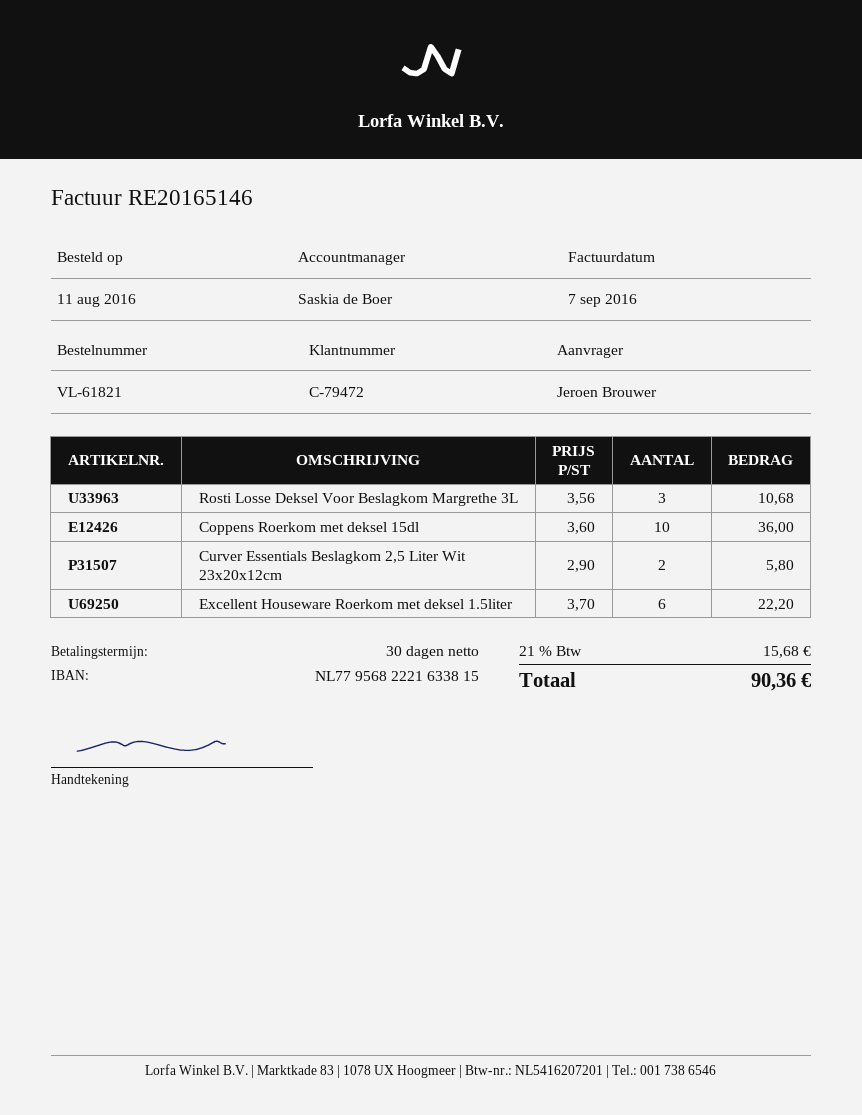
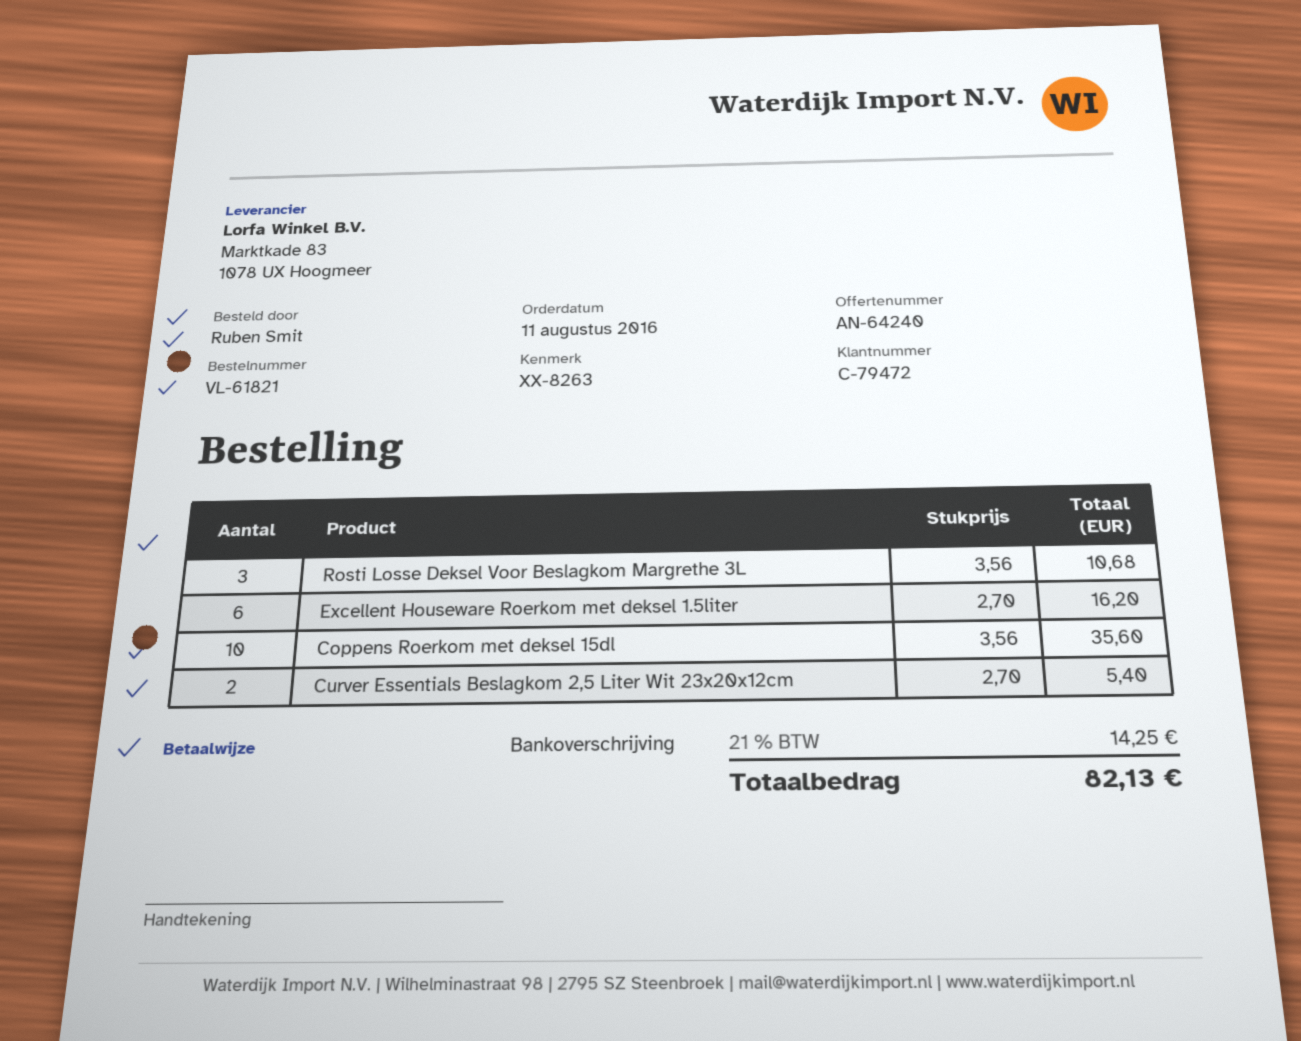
ordered by: Jeroen Brouwer -> Ruben Smit
Coppens Roerkom met deksel 15dl: 10 x 3.60 = 36.00 -> 10 x 3.56 = 35.60
Curver Essentials Beslagkom 2,5 Liter Wit 23x20x12cm: 2 x 2.90 = 5.80 -> 2 x 2.70 = 5.40
Excellent Houseware Roerkom met deksel 1.5liter: 6 x 3.70 = 22.20 -> 6 x 2.70 = 16.20
tax: 21% = 15.68 -> 21% = 14.25
total: 90.36 -> 82.13

